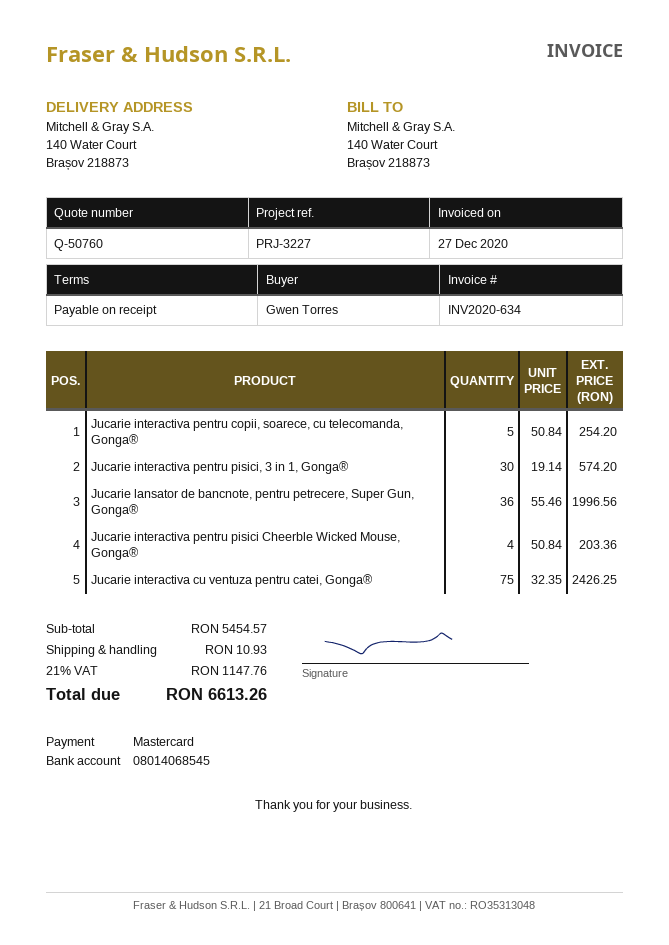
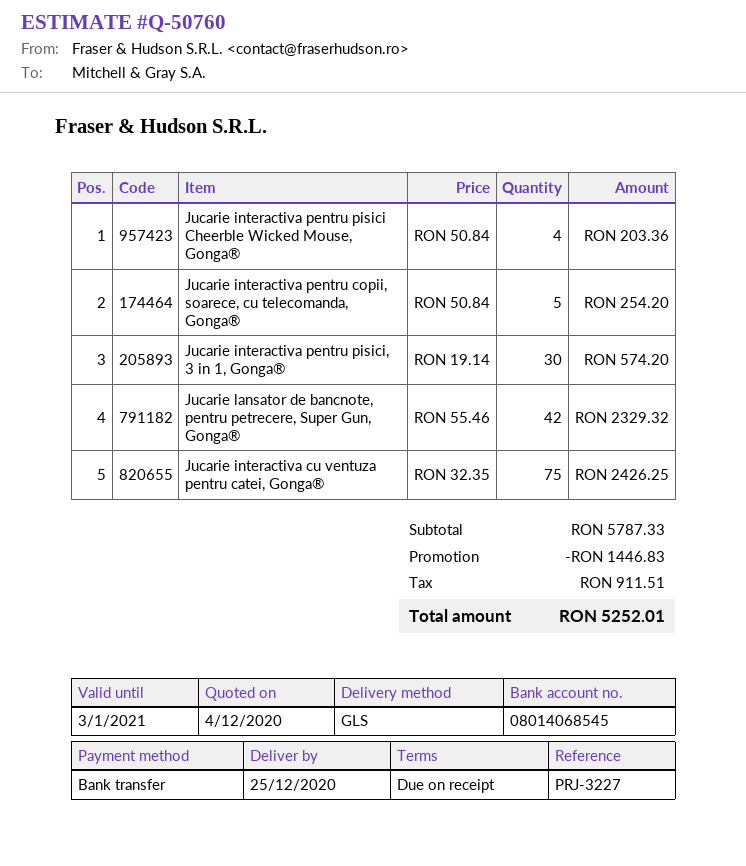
payment method: Mastercard -> bank transfer
Jucarie lansator de bancnote, pentru petrecere, Super Gun, Gonga®: 36 x 55.46 = 1996.56 -> 42 x 55.46 = 2329.32
subtotal: 5454.57 -> 5787.33
discount: none -> 1446.83
shipping: 10.93 -> none
tax: 1147.76 -> 911.51
total: 6613.26 -> 5252.01

